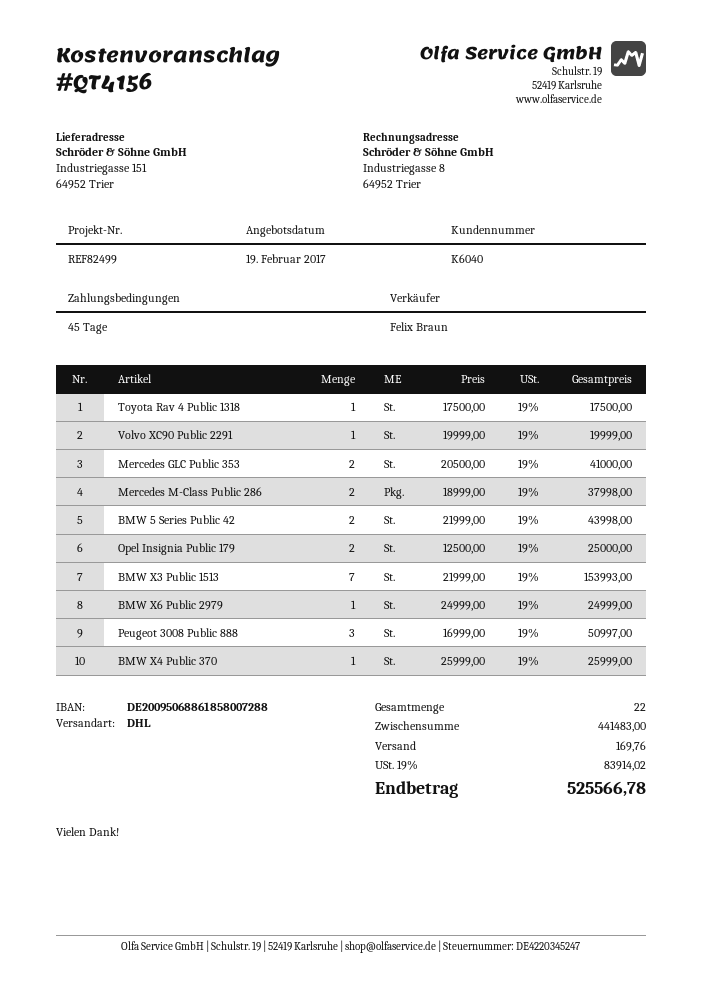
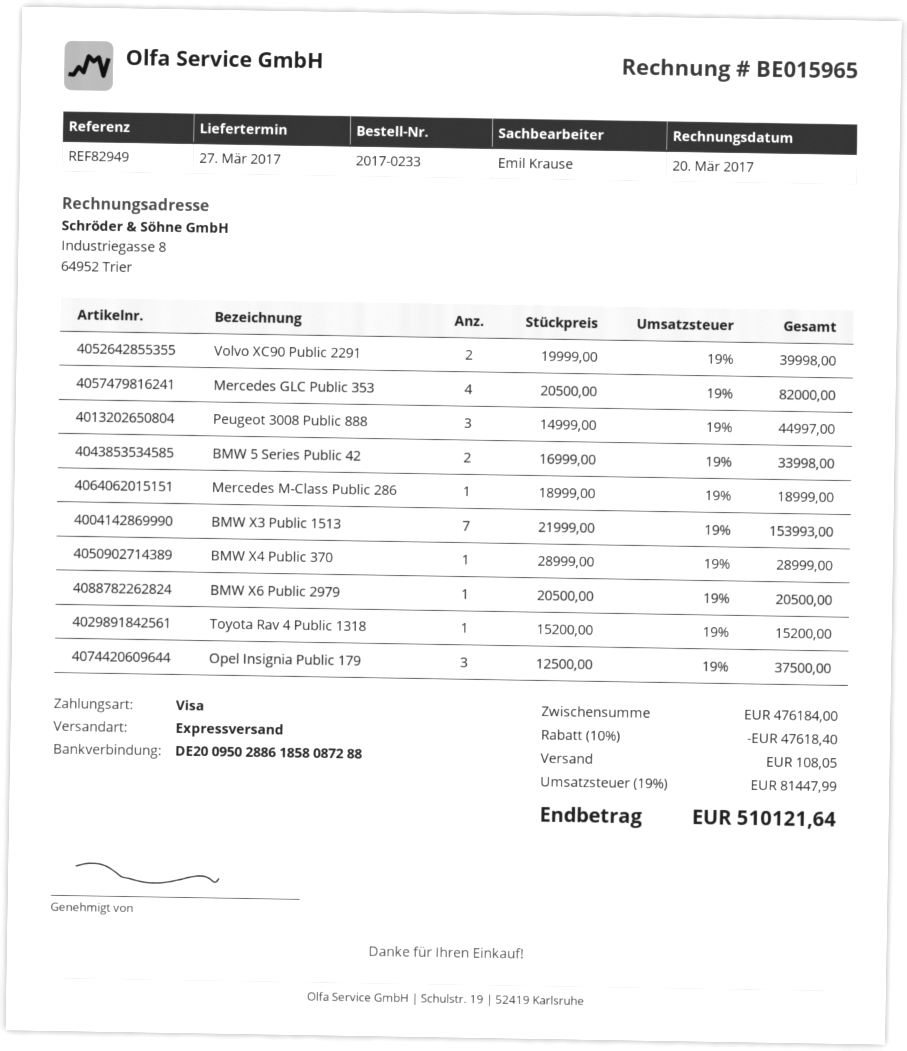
reference: REF82499 -> REF82949
sales rep: Felix Braun -> Emil Krause
bank account: DE20095068861858007288 -> DE20095028861858087288
shipping method: DHL -> express
Toyota Rav 4 Public 1318: 1 x 17500.00 = 17500.00 -> 1 x 15200.00 = 15200.00
Volvo XC90 Public 2291: 1 x 19999.00 = 19999.00 -> 2 x 19999.00 = 39998.00
Mercedes GLC Public 353: 2 x 20500.00 = 41000.00 -> 4 x 20500.00 = 82000.00
Mercedes M-Class Public 286: 2 x 18999.00 = 37998.00 -> 1 x 18999.00 = 18999.00
BMW 5 Series Public 42: 2 x 21999.00 = 43998.00 -> 2 x 16999.00 = 33998.00
Opel Insignia Public 179: 2 x 12500.00 = 25000.00 -> 3 x 12500.00 = 37500.00
BMW X6 Public 2979: 1 x 24999.00 = 24999.00 -> 1 x 20500.00 = 20500.00
Peugeot 3008 Public 888: 3 x 16999.00 = 50997.00 -> 3 x 14999.00 = 44997.00
BMW X4 Public 370: 1 x 25999.00 = 25999.00 -> 1 x 28999.00 = 28999.00
subtotal: 441483.00 -> 476184.00
discount: none -> 10% = 47618.40
shipping: 169.76 -> 108.05
tax: 19% = 83914.02 -> 19% = 81447.99
total: 525566.78 -> 510121.64

